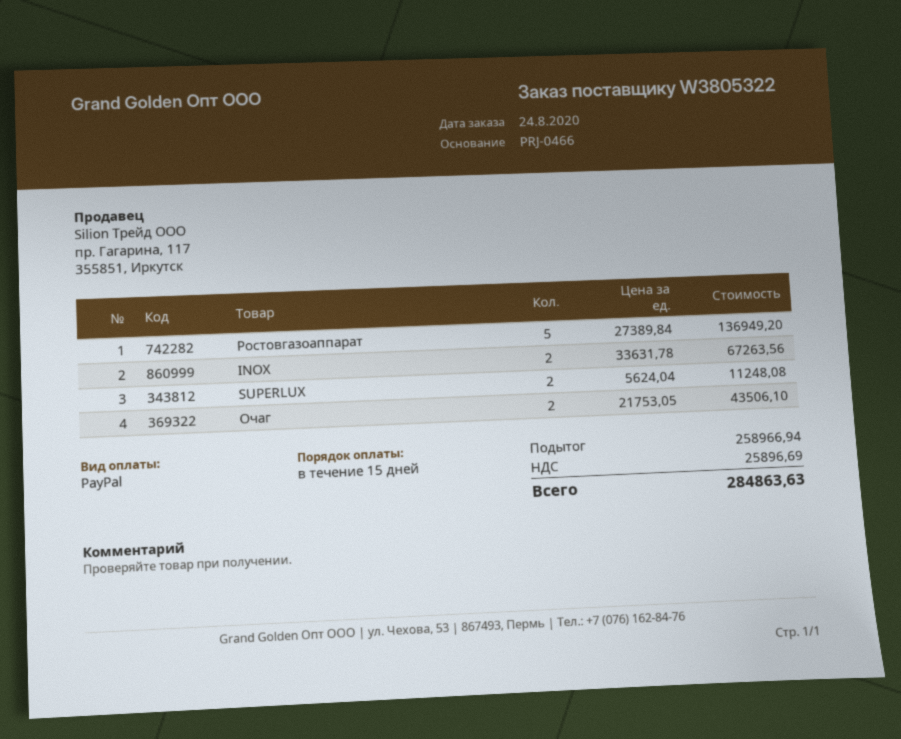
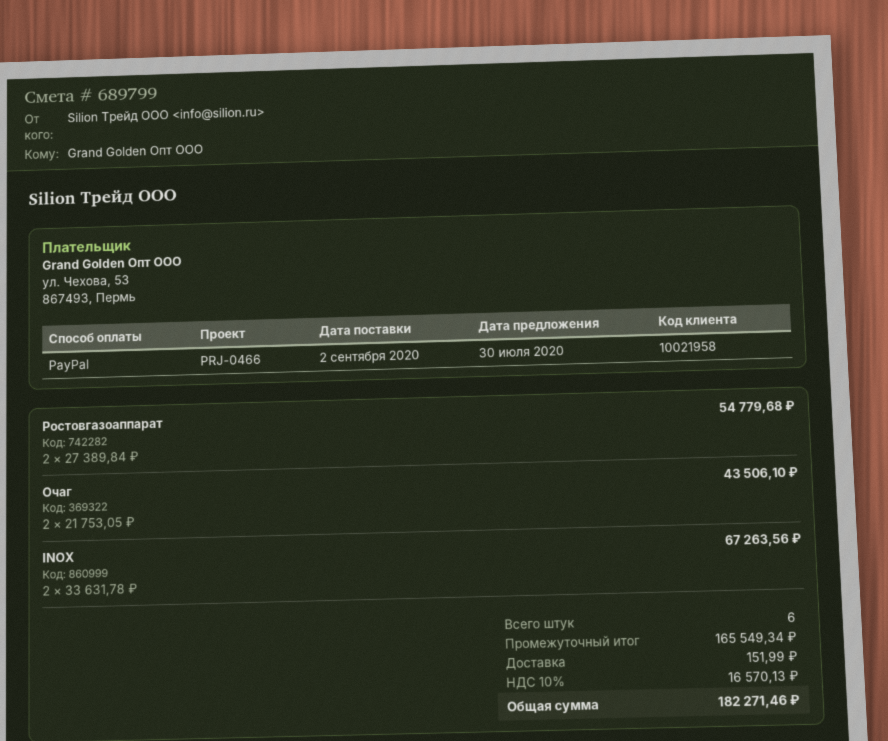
Ростовгазоаппарат: 5 x 27389.84 = 136949.20 -> 2 x 27389.84 = 54779.68
SUPERLUX: 2 x 5624.04 = 11248.08 -> none
subtotal: 258966.94 -> 165549.34
shipping: none -> 151.99
tax: 25896.69 -> 16570.13
total: 284863.63 -> 182271.46

